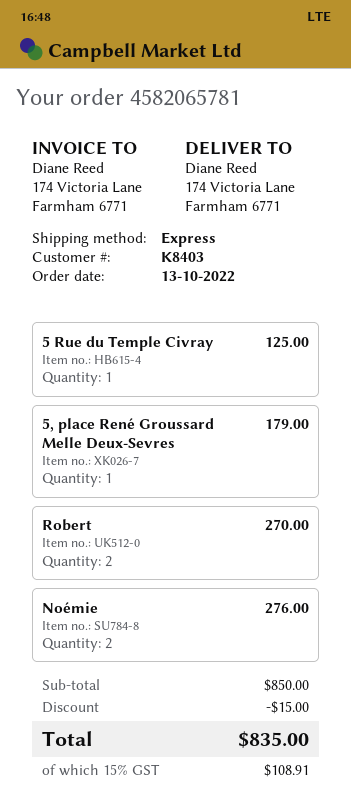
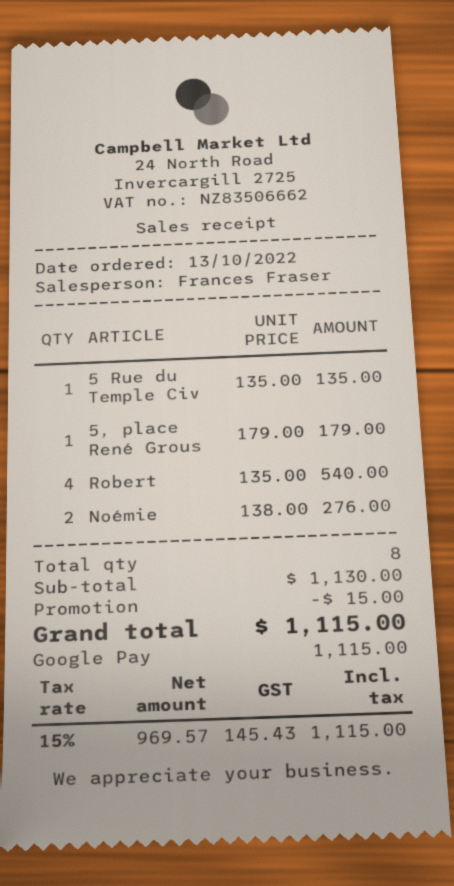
5 Rue du Temple Civray: 1 for 125.00 -> 1 for 135.00
Robert: 2 for 270.00 -> 4 for 540.00
subtotal: 850.00 -> 1130.00
tax: 15% = 108.91 -> 15% = 145.43
total: 835.00 -> 1115.00

